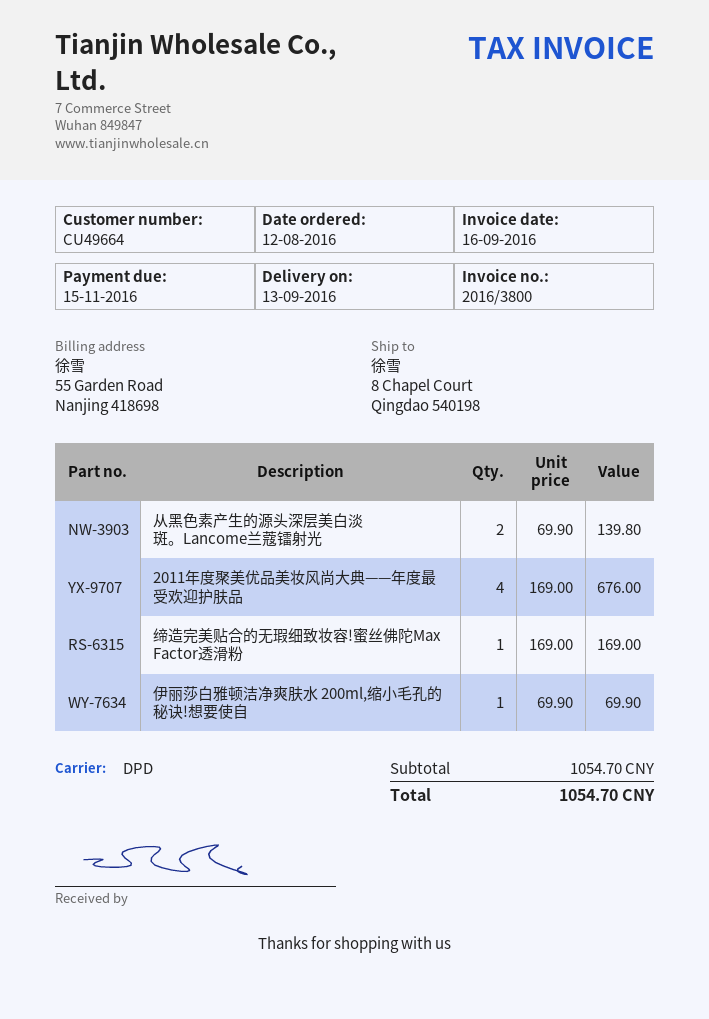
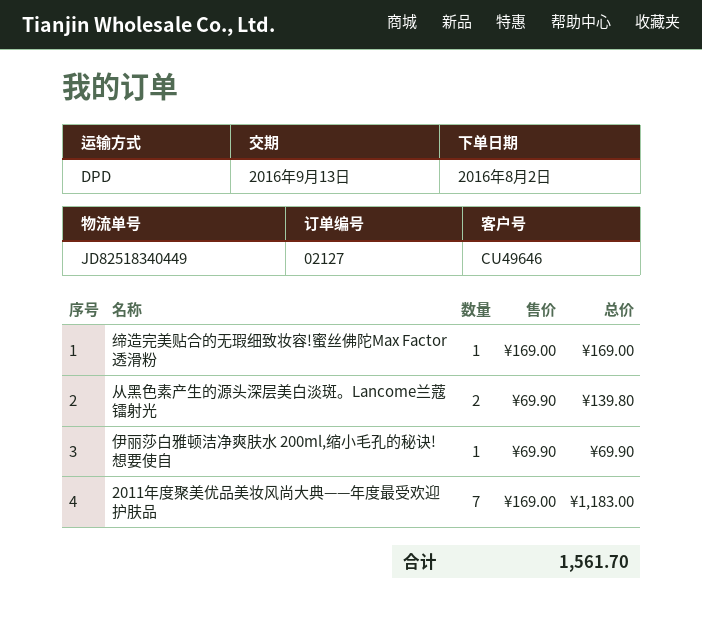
order date: 2016-08-12 -> 2016-08-02
customer number: CU49664 -> CU49646
2011年度聚美优品美妆风尚大典——年度最受欢迎护肤品: 4 x 169.00 = 676.00 -> 7 x 169.00 = 1183.00
total: 1054.70 -> 1561.70

